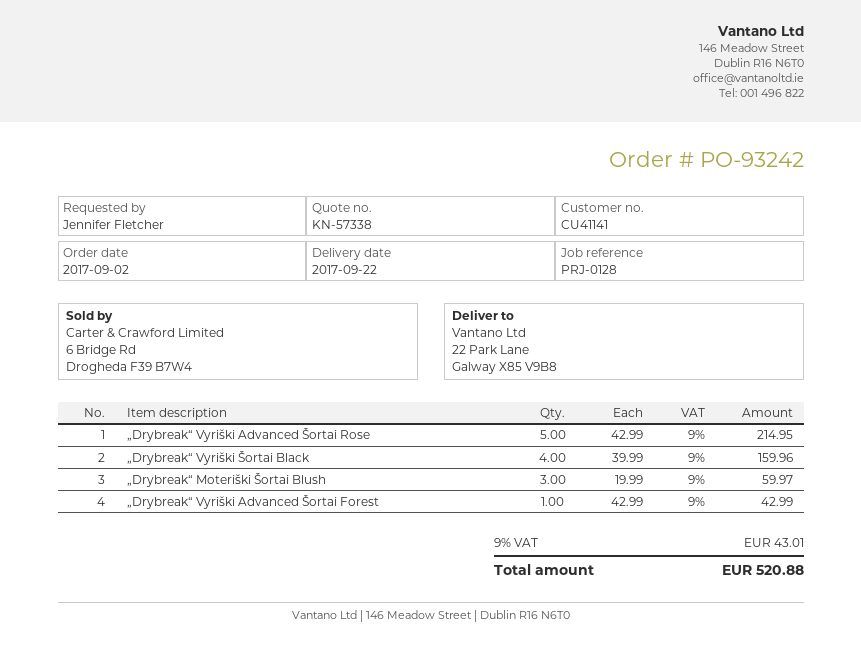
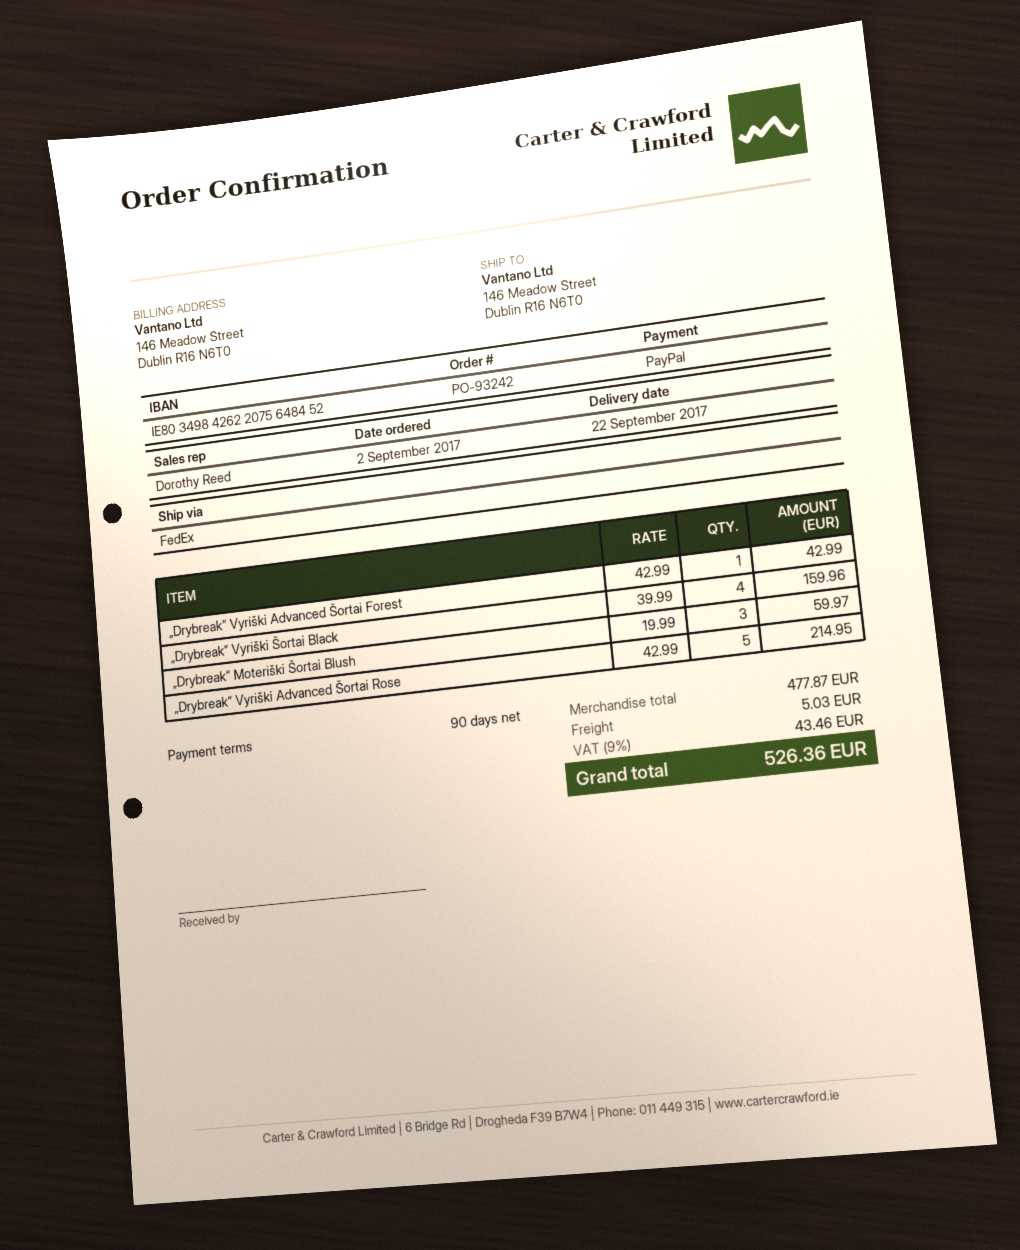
ship to: 22 Park Lane, Galway X85 V9B8 -> 146 Meadow Street, Dublin R16 N6T0
shipping: none -> 5.03
tax: 9% = 43.01 -> 9% = 43.46
total: 520.88 -> 526.36

